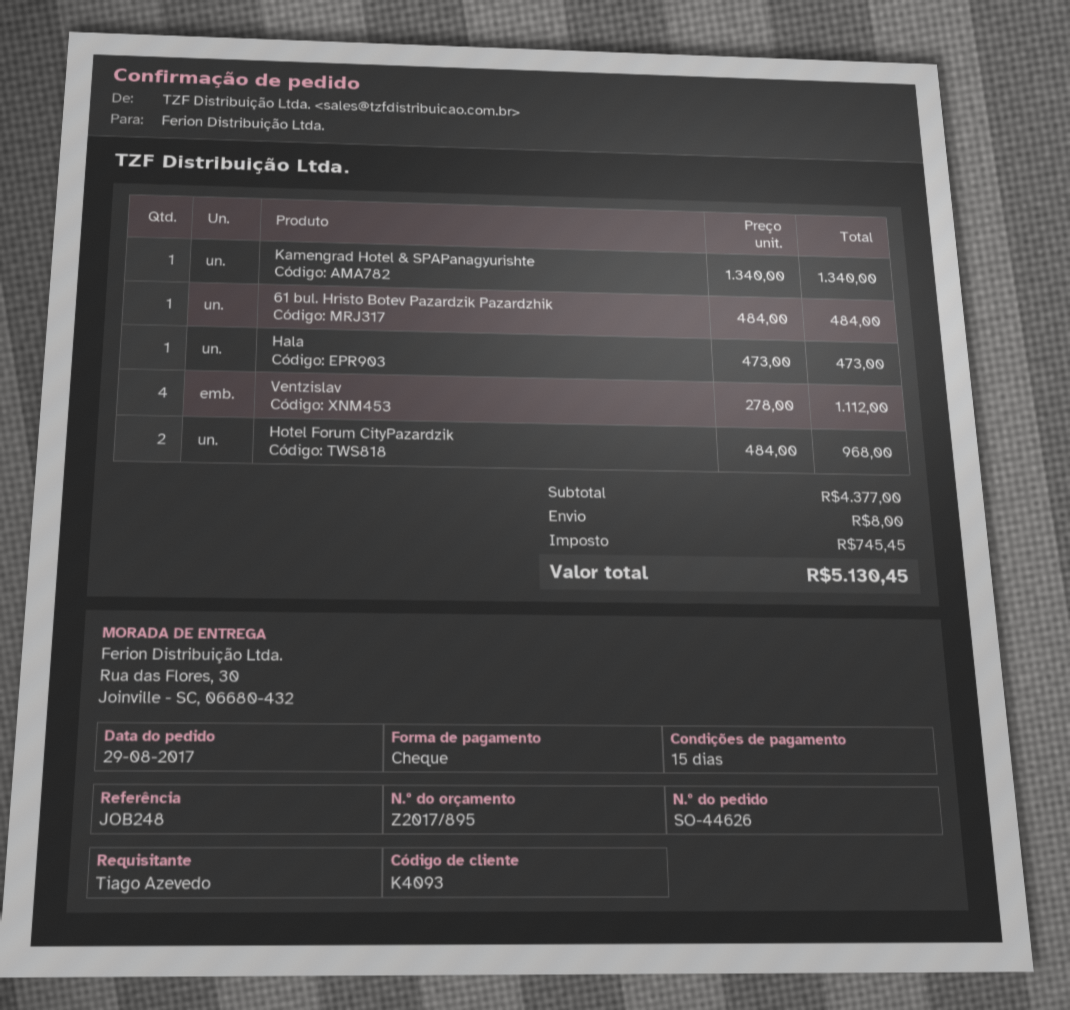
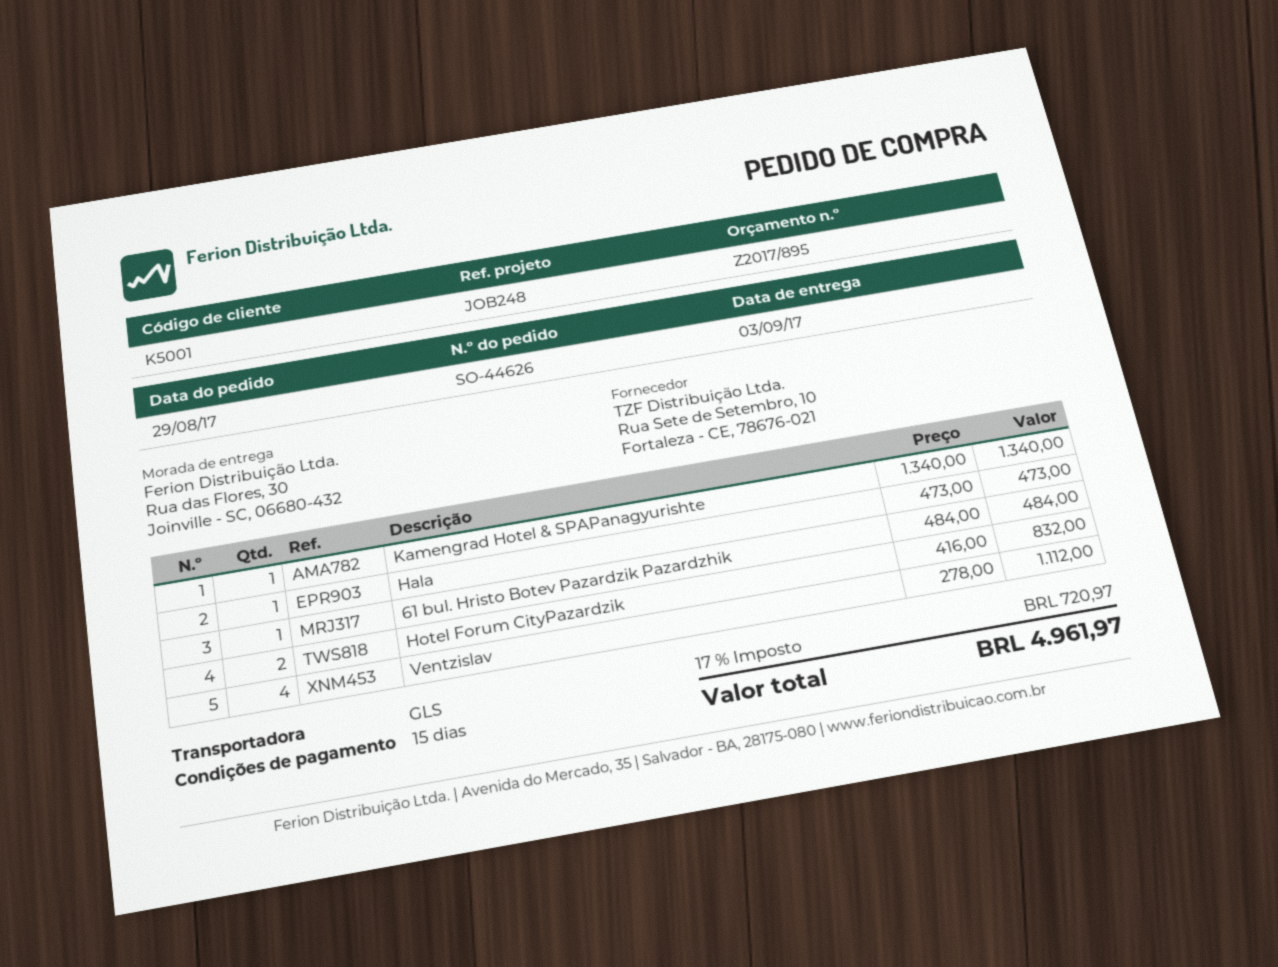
customer number: K4093 -> K5001
Hotel Forum CityPazardzik: 2 x 484.00 = 968.00 -> 2 x 416.00 = 832.00
shipping: 8.00 -> none
tax: 745.45 -> 720.97
total: 5130.45 -> 4961.97

